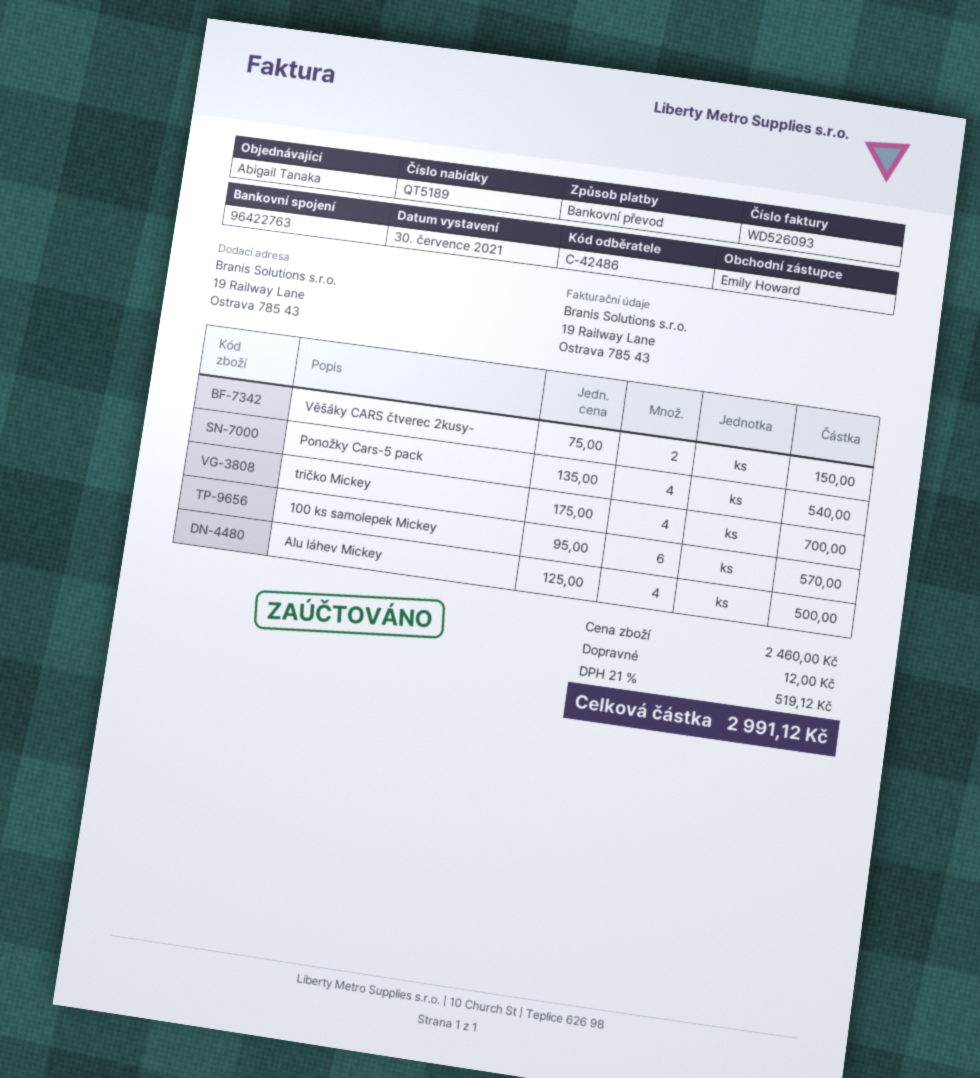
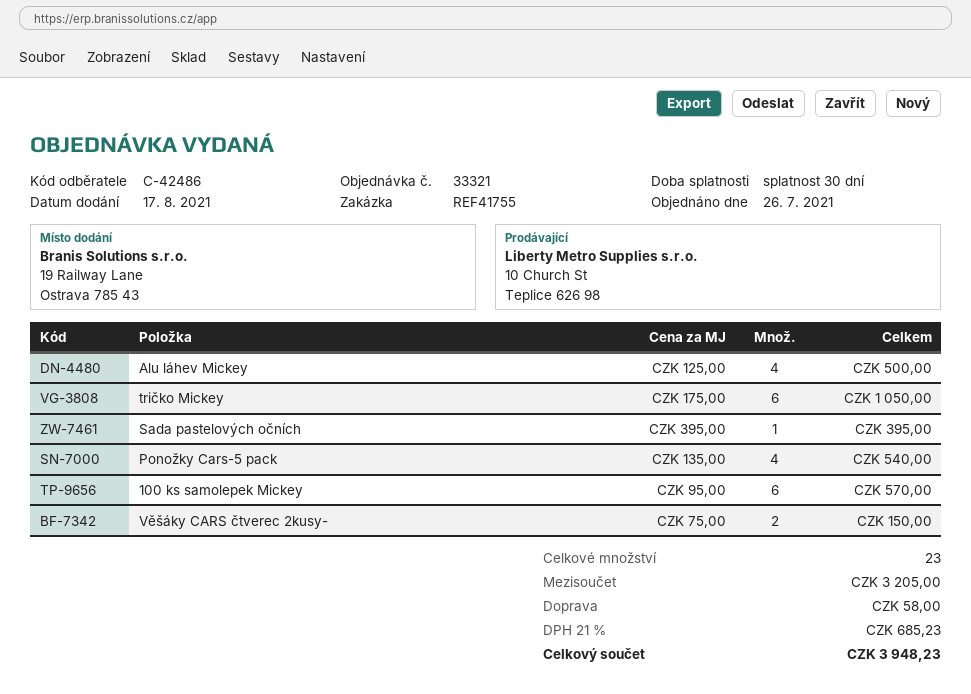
tričko Mickey: 4 x 175.00 = 700.00 -> 6 x 175.00 = 1050.00
Sada pastelových očních: none -> 1 x 395.00 = 395.00
subtotal: 2460.00 -> 3205.00
shipping: 12.00 -> 58.00
tax: 21% = 519.12 -> 21% = 685.23
total: 2991.12 -> 3948.23

